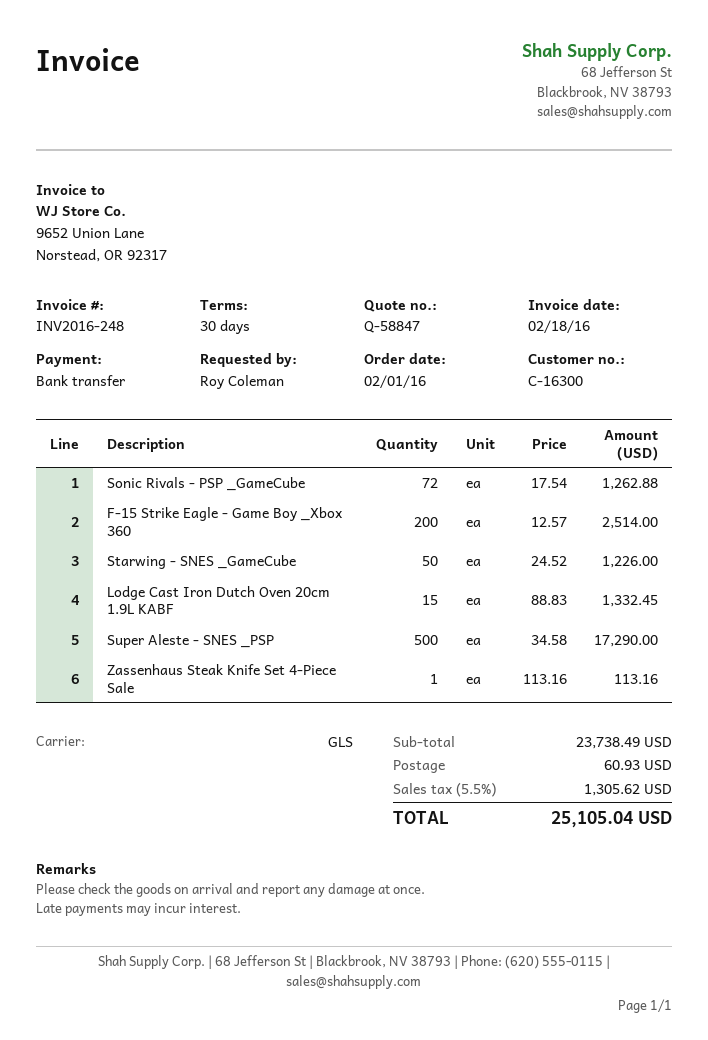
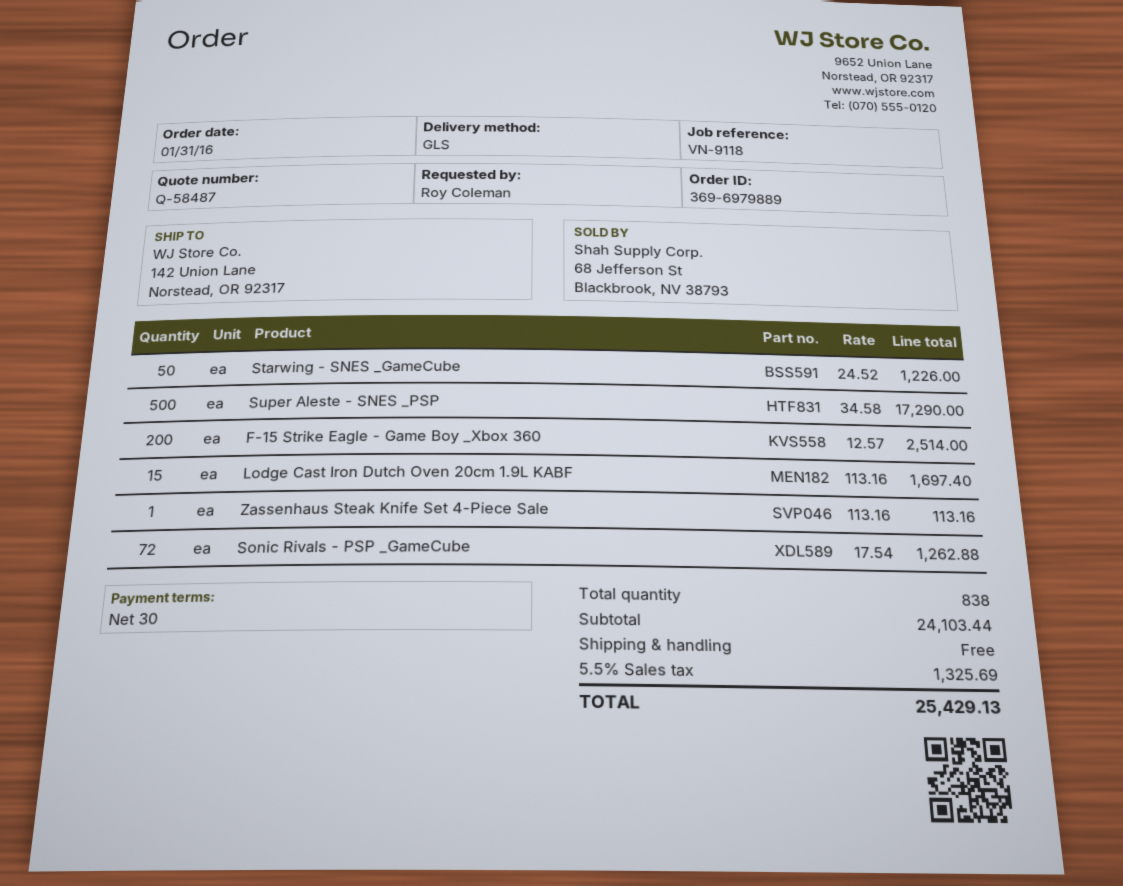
quote number: Q-58847 -> Q-58487
order date: 2016-02-01 -> 2016-01-31
Lodge Cast Iron Dutch Oven 20cm 1.9L KABF: 15 x 88.83 = 1332.45 -> 15 x 113.16 = 1697.40
subtotal: 23738.49 -> 24103.44
shipping: 60.93 -> 0.00
tax: 5.5% = 1305.62 -> 5.5% = 1325.69
total: 25105.04 -> 25429.13

